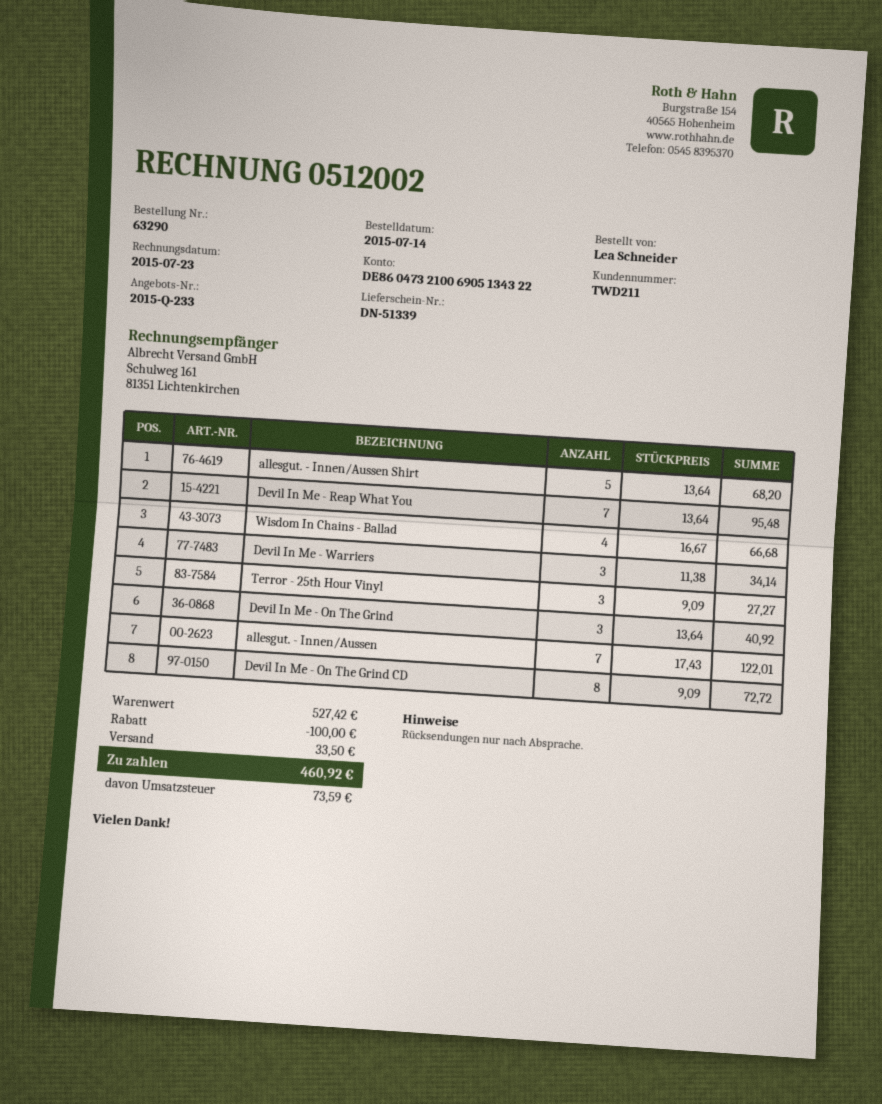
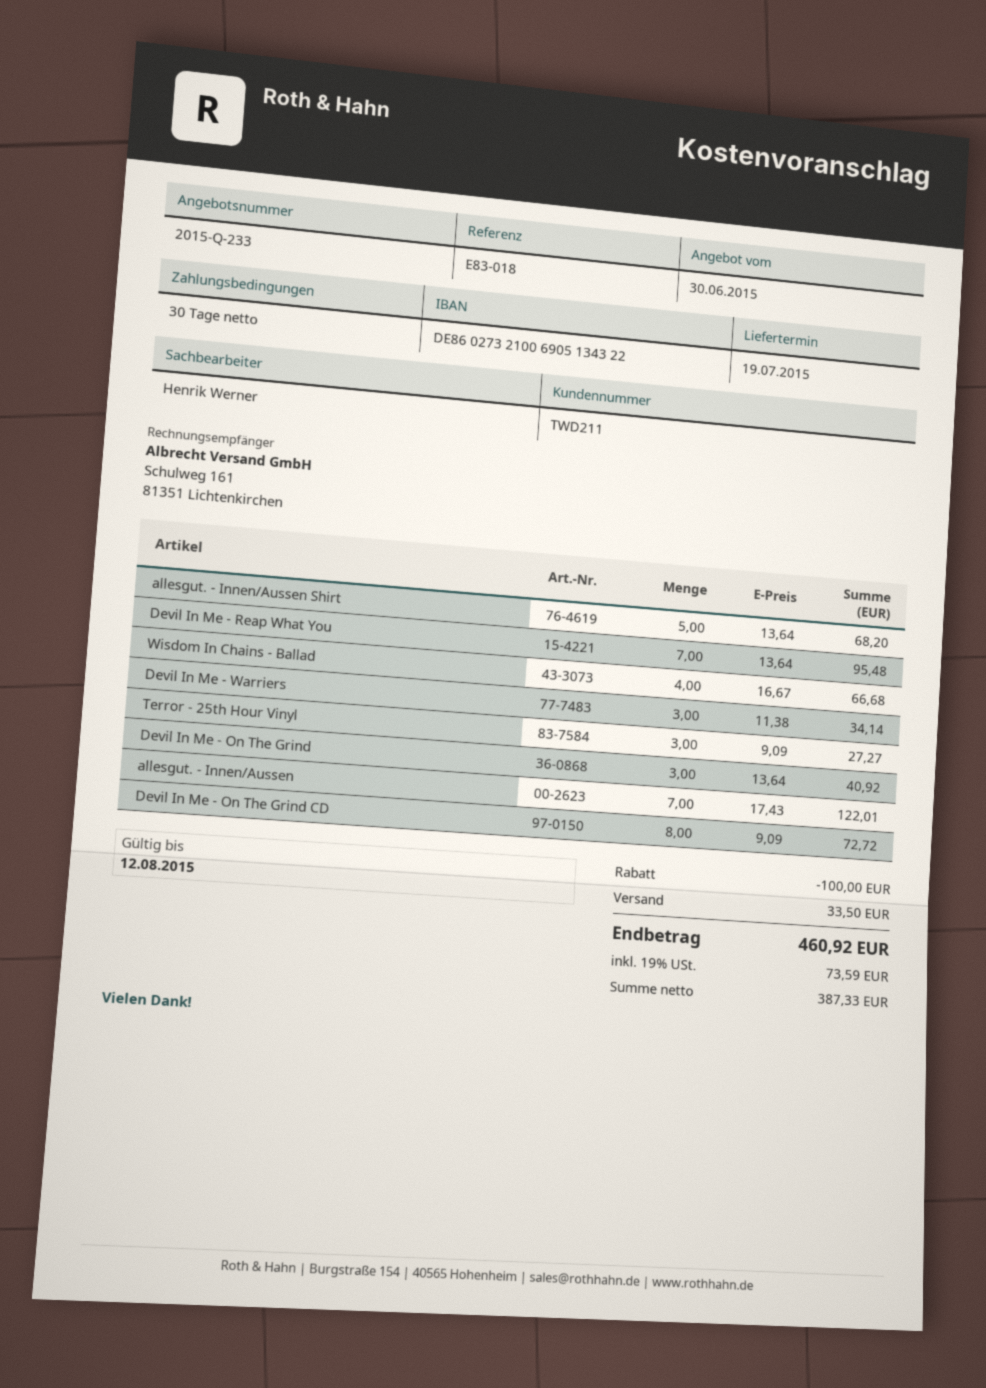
bank account: DE86047321006905134322 -> DE86027321006905134322

